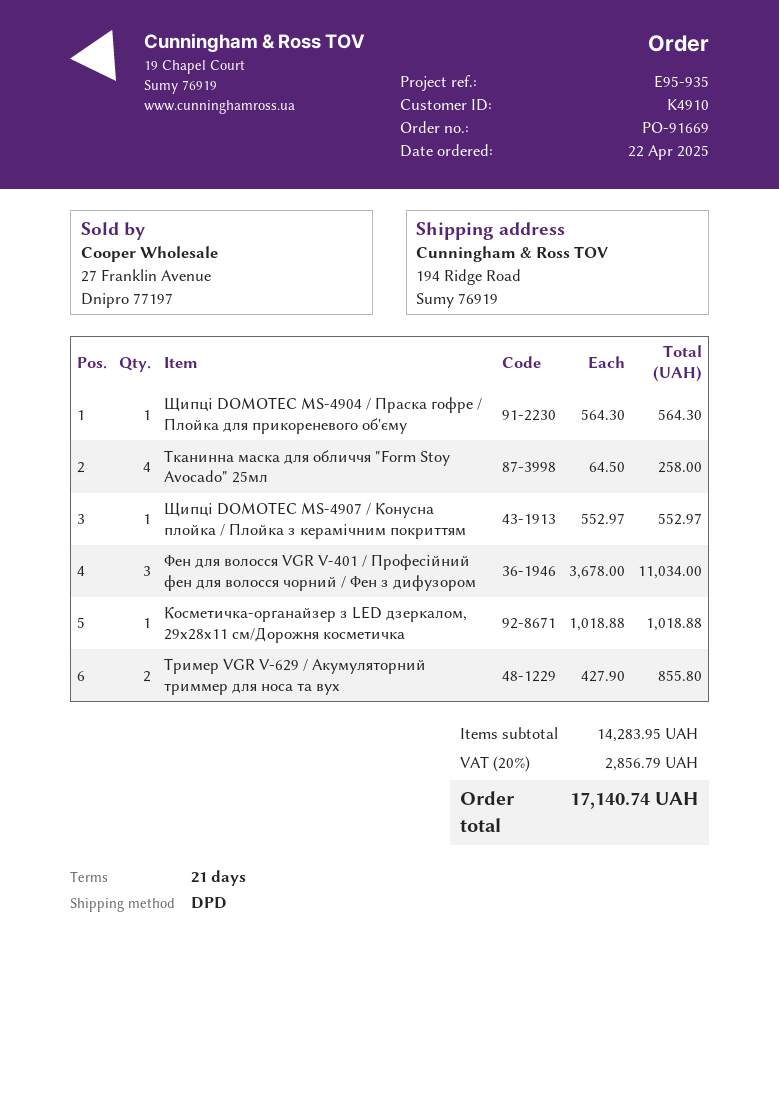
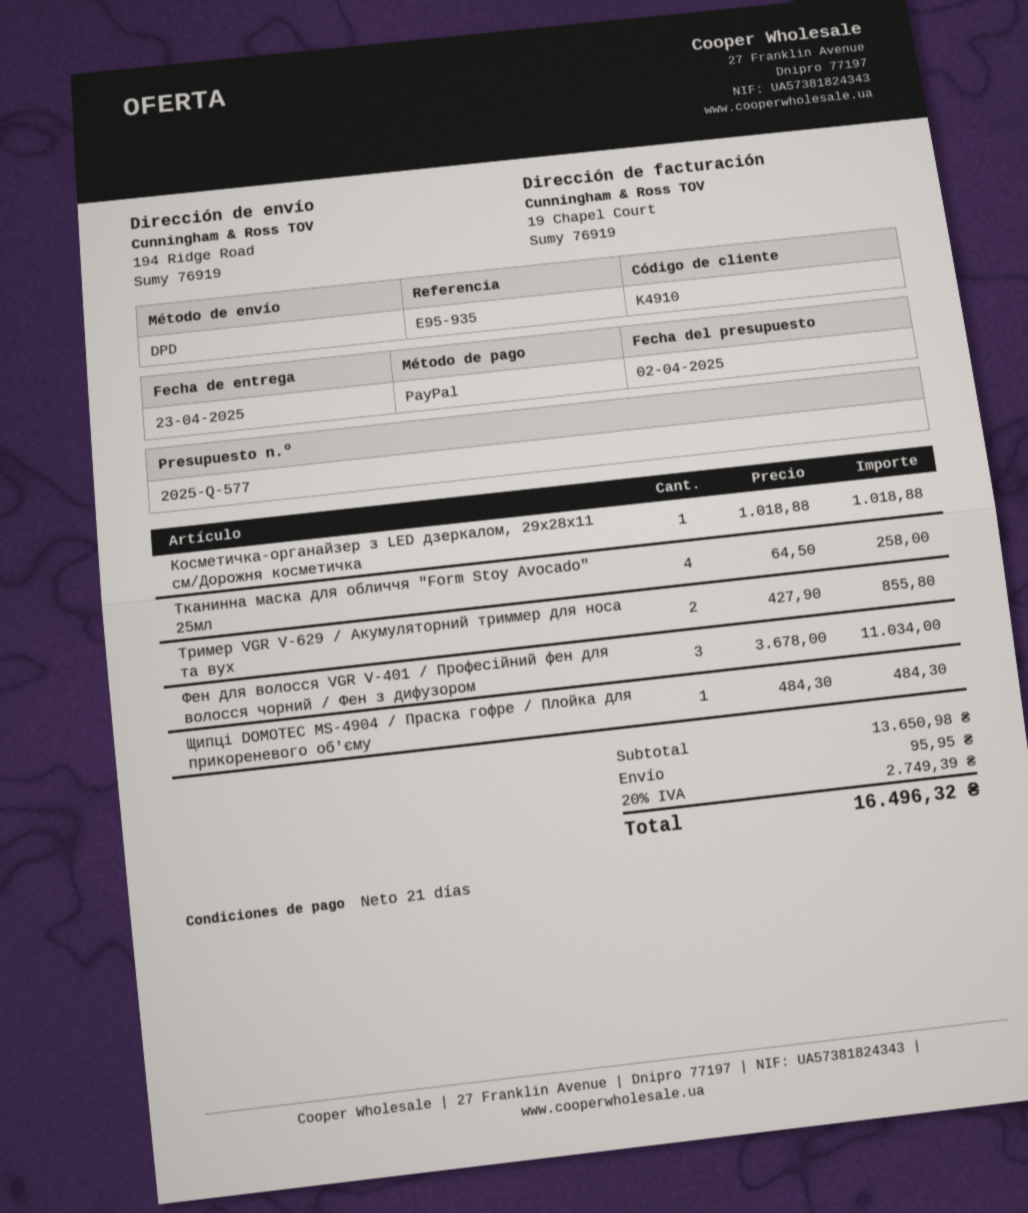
Щипці DOMOTEC MS-4904 / Праска гофре / Плойка для прикореневого об'єму: 1 x 564.30 = 564.30 -> 1 x 484.30 = 484.30
Щипці DOMOTEC MS-4907 / Конусна плойка / Плойка з керамічним покриттям: 1 x 552.97 = 552.97 -> none
subtotal: 14283.95 -> 13650.98
shipping: none -> 95.95
tax: 20% = 2856.79 -> 20% = 2749.39
total: 17140.74 -> 16496.32

